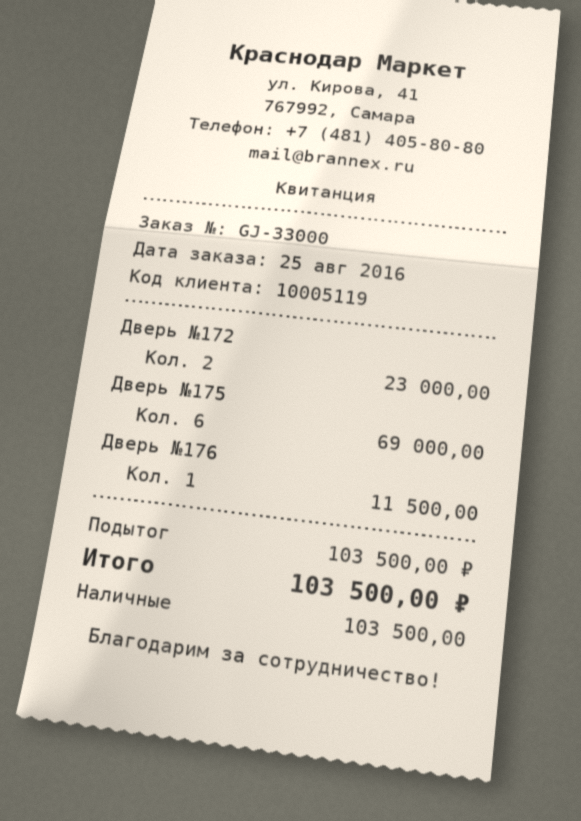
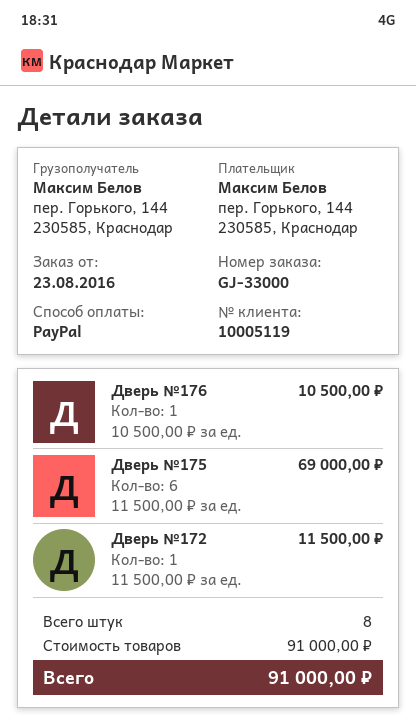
order date: 2016-08-25 -> 2016-08-23
payment method: cash -> PayPal
Дверь №172: 2 for 23000.00 -> 1 for 11500.00
Дверь №176: 1 for 11500.00 -> 1 for 10500.00
subtotal: 103500.00 -> 91000.00
total: 103500.00 -> 91000.00

